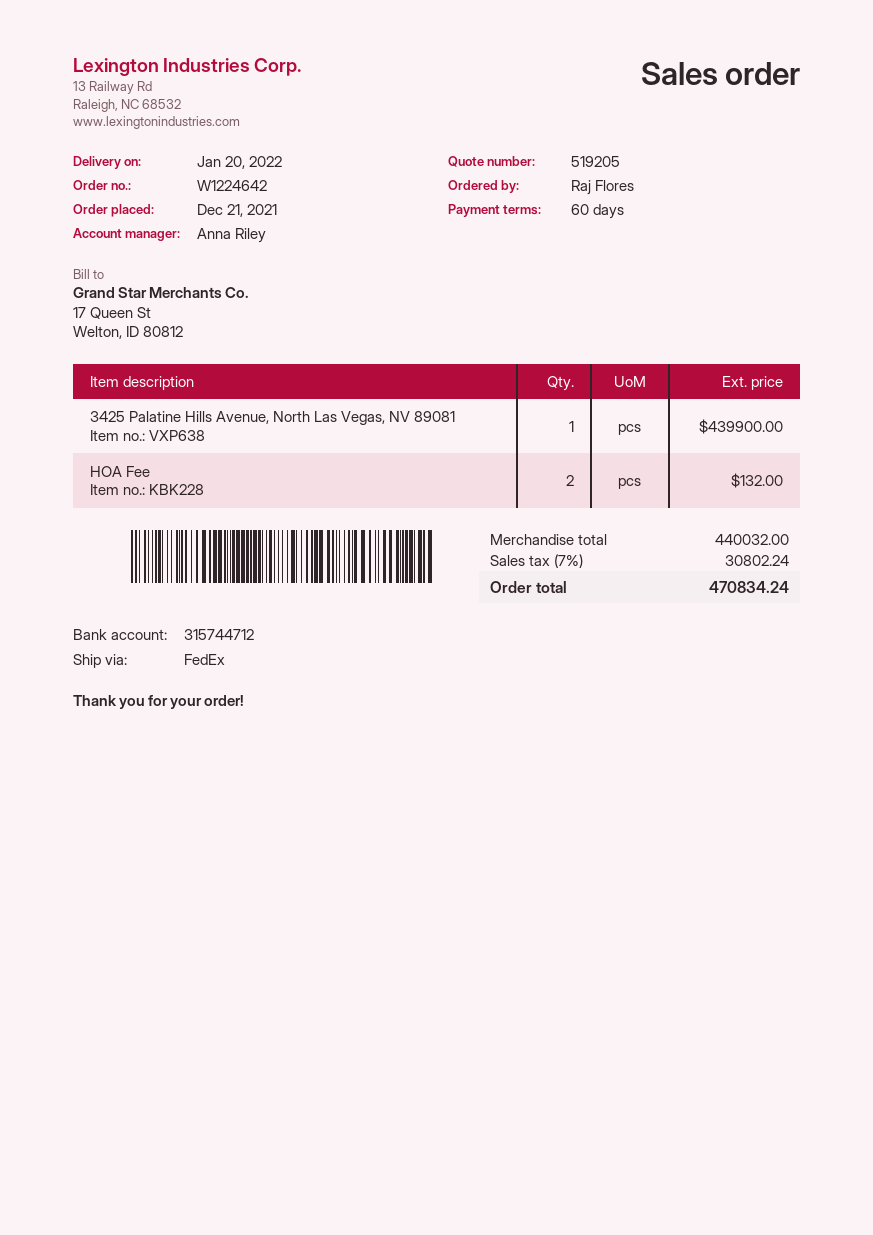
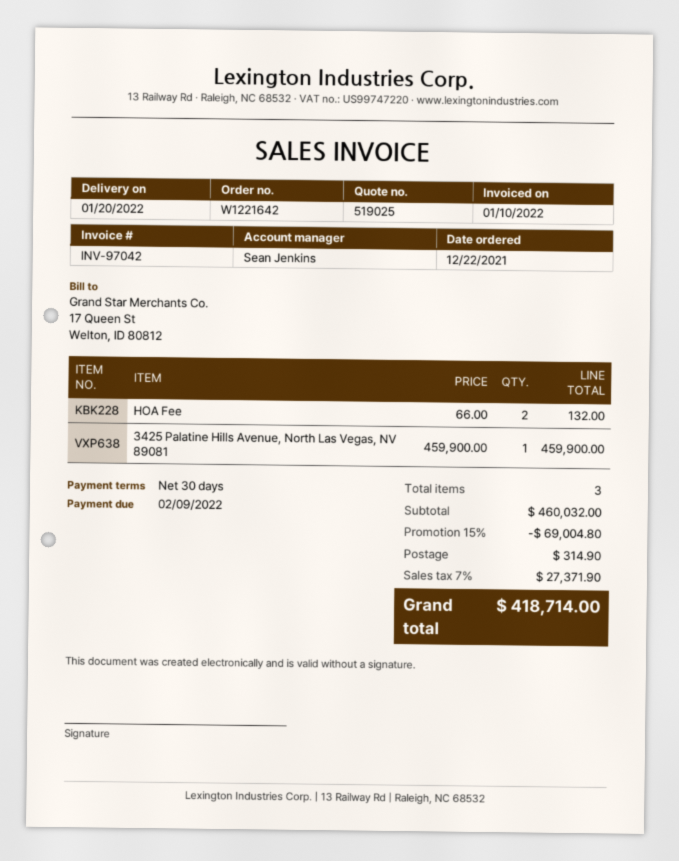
quote number: 519205 -> 519025
order number: W1224642 -> W1221642
order date: 2021-12-21 -> 2021-12-22
payment terms: 60 days -> 30 days
sales rep: Anna Riley -> Sean Jenkins
3425 Palatine Hills Avenue, North Las Vegas, NV 89081: 1 for 439900.00 -> 1 for 459900.00
subtotal: 440032.00 -> 460032.00
discount: none -> 15% = 69004.80
shipping: none -> 314.90
tax: 7% = 30802.24 -> 7% = 27371.90
total: 470834.24 -> 418714.00

